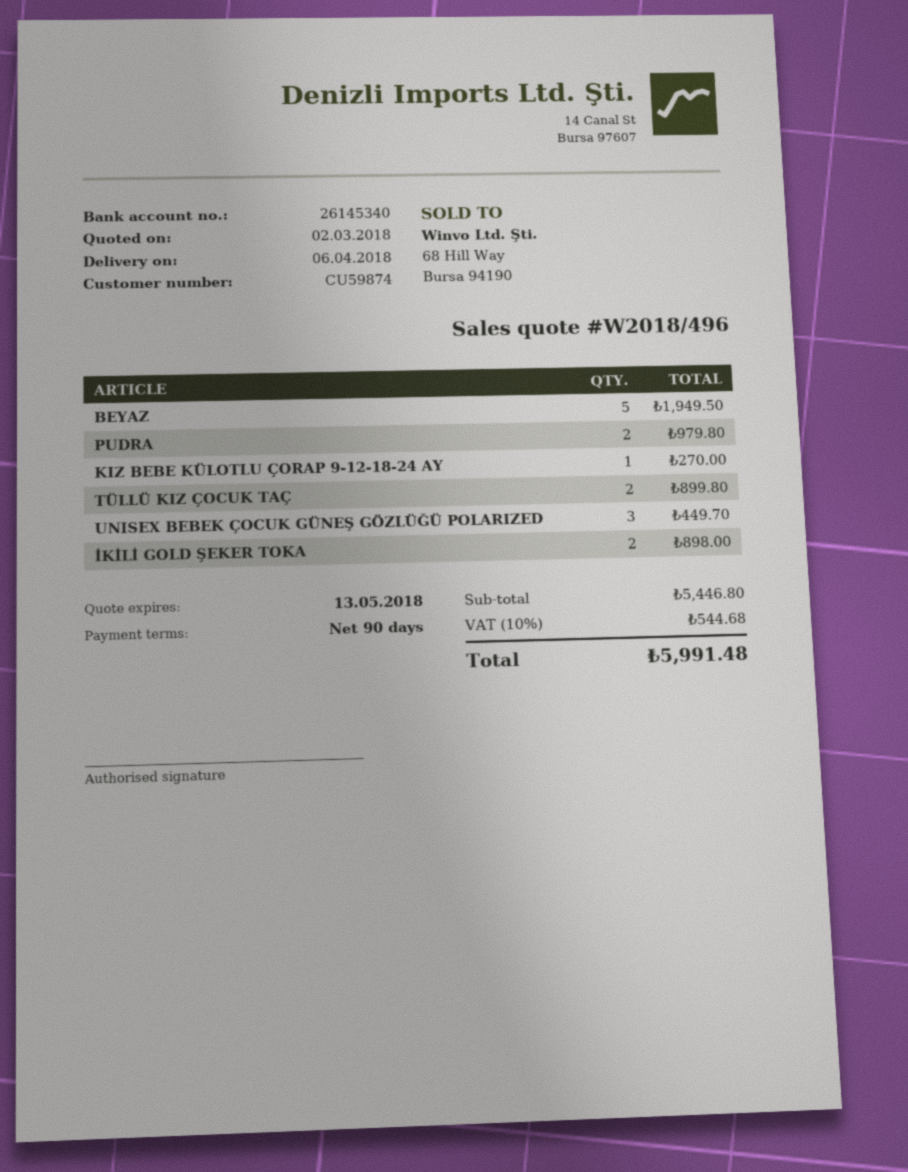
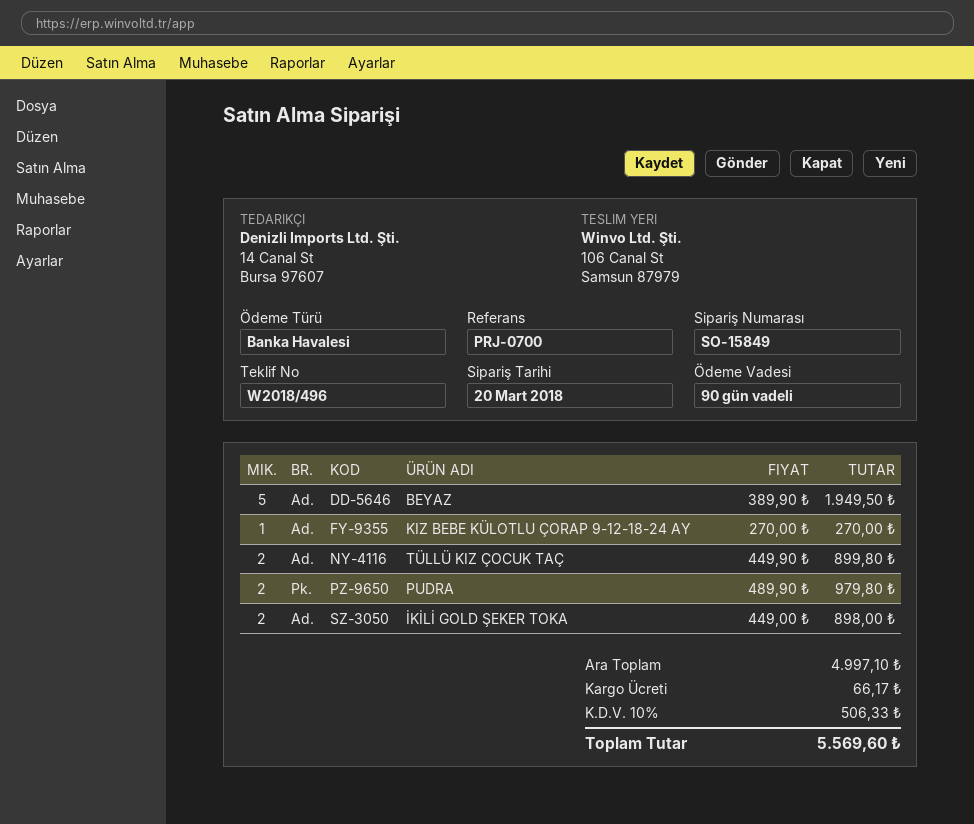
UNISEX BEBEK ÇOCUK GÜNEŞ GÖZLÜĞÜ POLARIZED: 3 for 449.70 -> none
subtotal: 5446.80 -> 4997.10
shipping: none -> 66.17
tax: 10% = 544.68 -> 10% = 506.33
total: 5991.48 -> 5569.60

